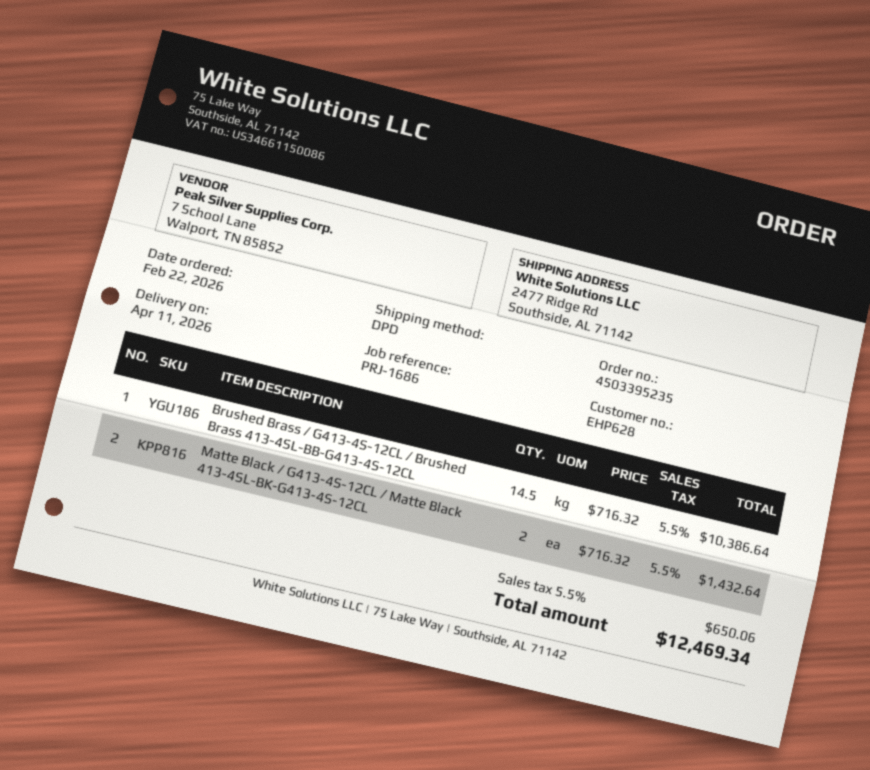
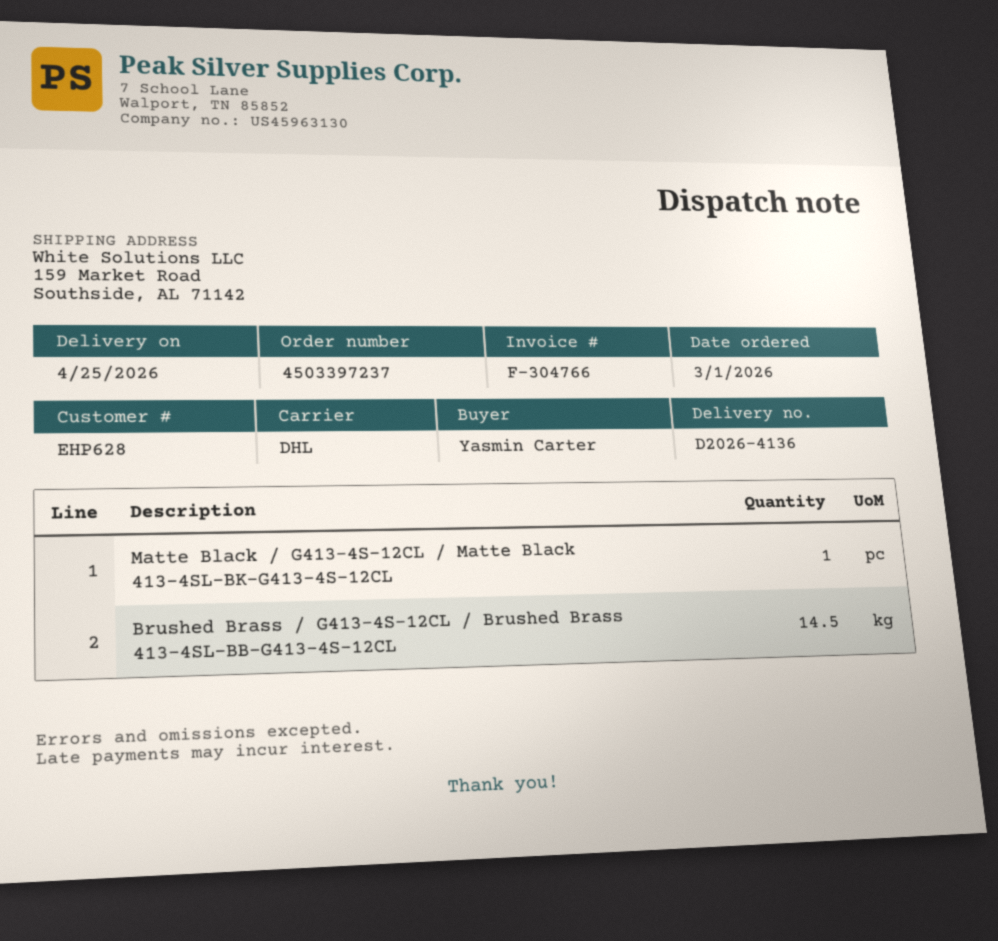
order number: 4503395235 -> 4503397237
order date: 2026-02-22 -> 2026-03-01
delivery date: 2026-04-11 -> 2026-04-25
shipping method: DPD -> DHL
ship to: 2477 Ridge Rd, Southside, AL 71142 -> 159 Market Road, Southside, AL 71142
Matte Black / G413-4S-12CL / Matte Black 413-4SL-BK-G413-4S-12CL: 2 -> 1

